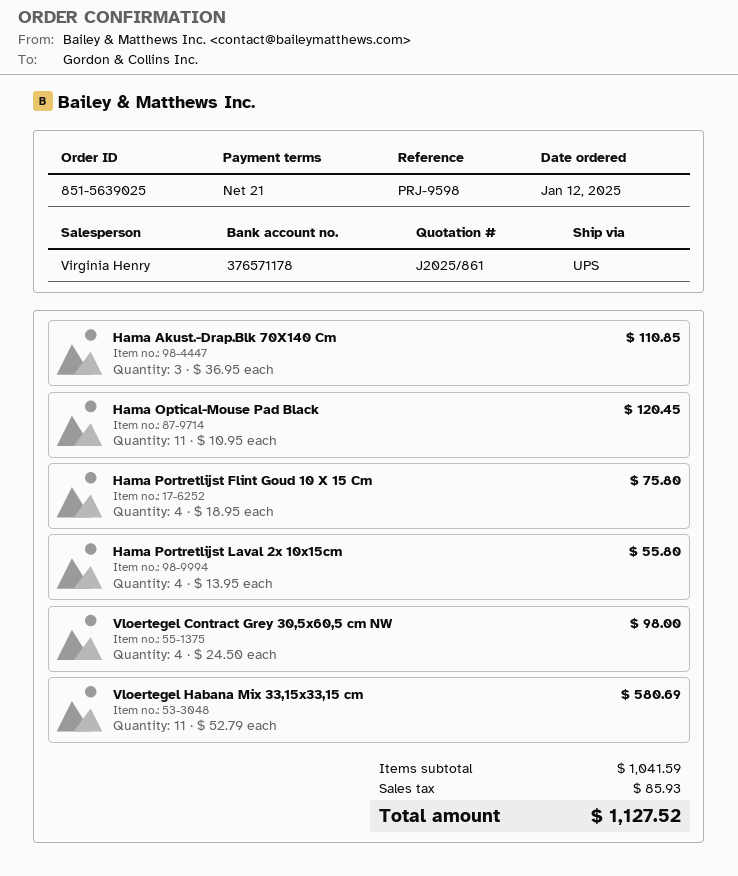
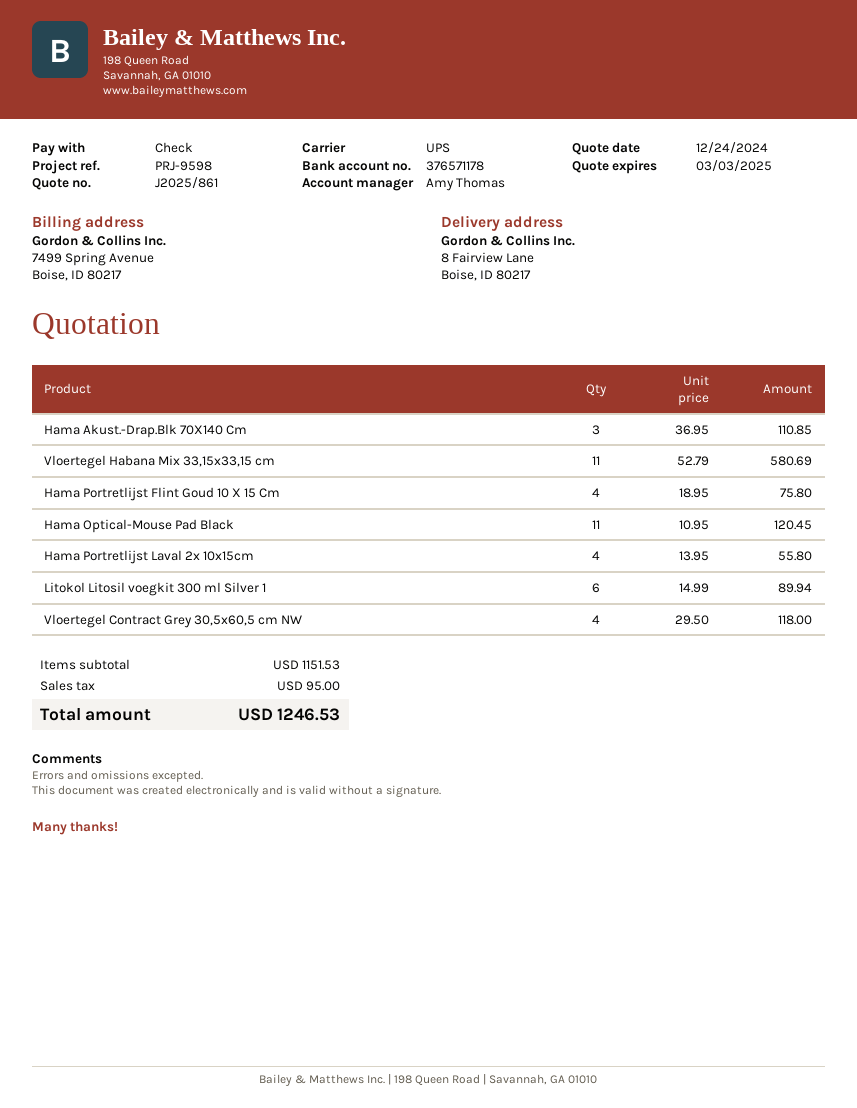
sales rep: Virginia Henry -> Amy Thomas
Vloertegel Contract Grey 30,5x60,5 cm NW: 4 x 24.50 = 98.00 -> 4 x 29.50 = 118.00
Litokol Litosil voegkit 300 ml Silver 1: none -> 6 x 14.99 = 89.94
subtotal: 1041.59 -> 1151.53
tax: 85.93 -> 95.00
total: 1127.52 -> 1246.53

